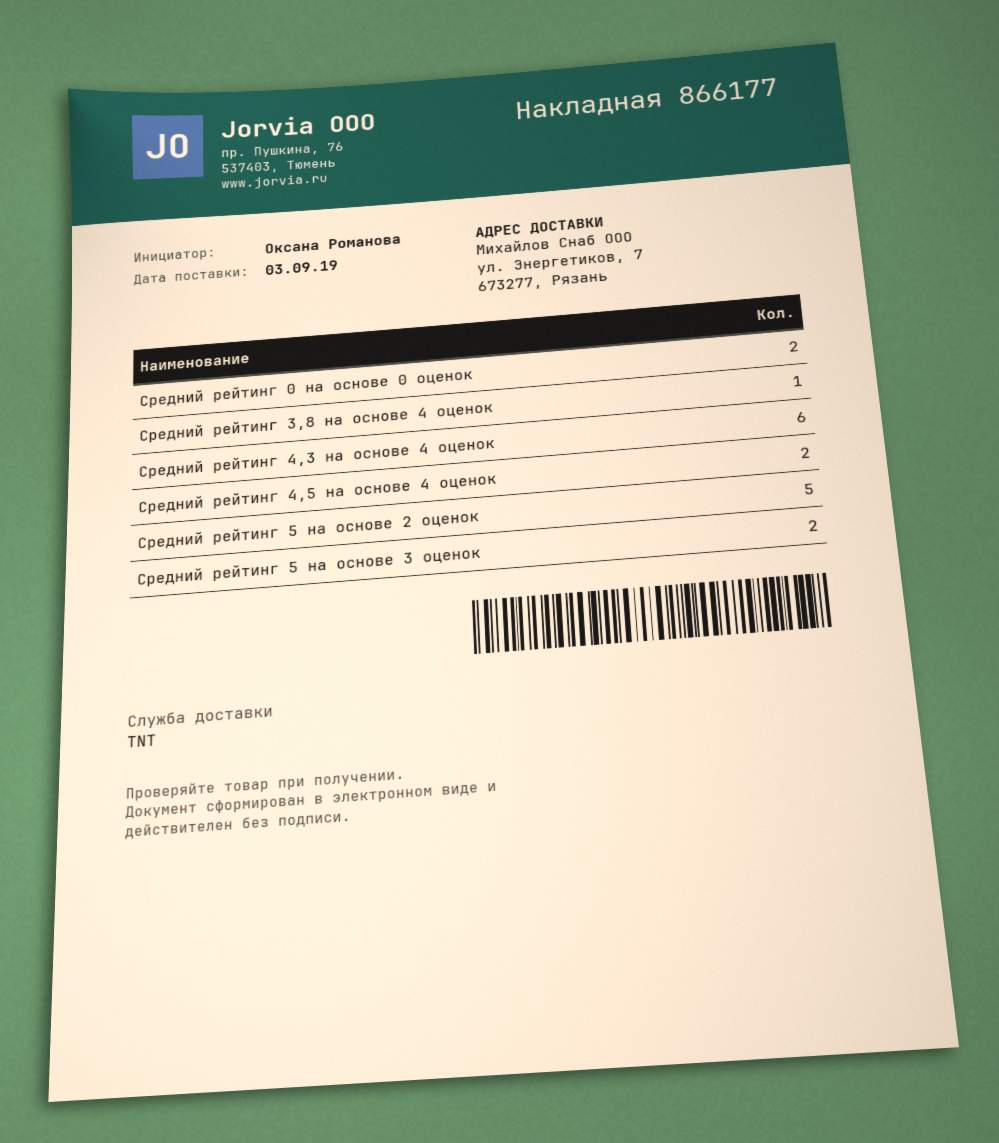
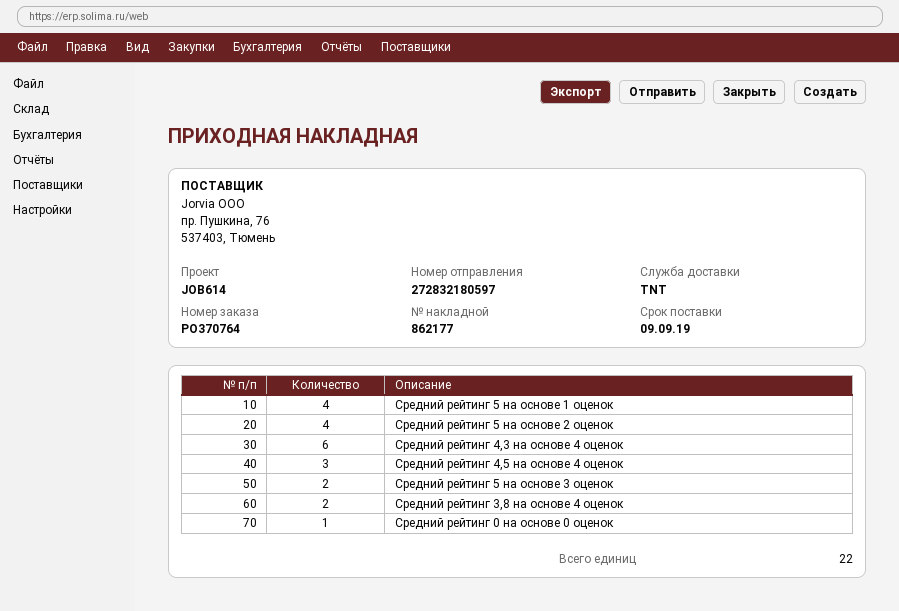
delivery note number: 866177 -> 862177
delivery date: 2019-09-03 -> 2019-09-09
Средний рейтинг 0 на основе 0 оценок: 2 -> 1
Средний рейтинг 3,8 на основе 4 оценок: 1 -> 2
Средний рейтинг 4,5 на основе 4 оценок: 2 -> 3
Средний рейтинг 5 на основе 2 оценок: 5 -> 4
Средний рейтинг 5 на основе 1 оценок: none -> 4

